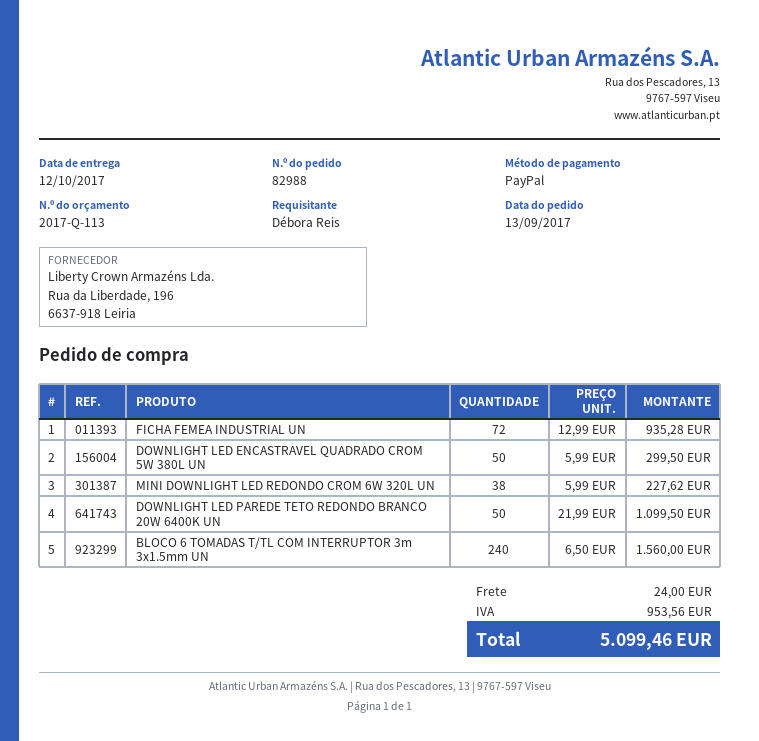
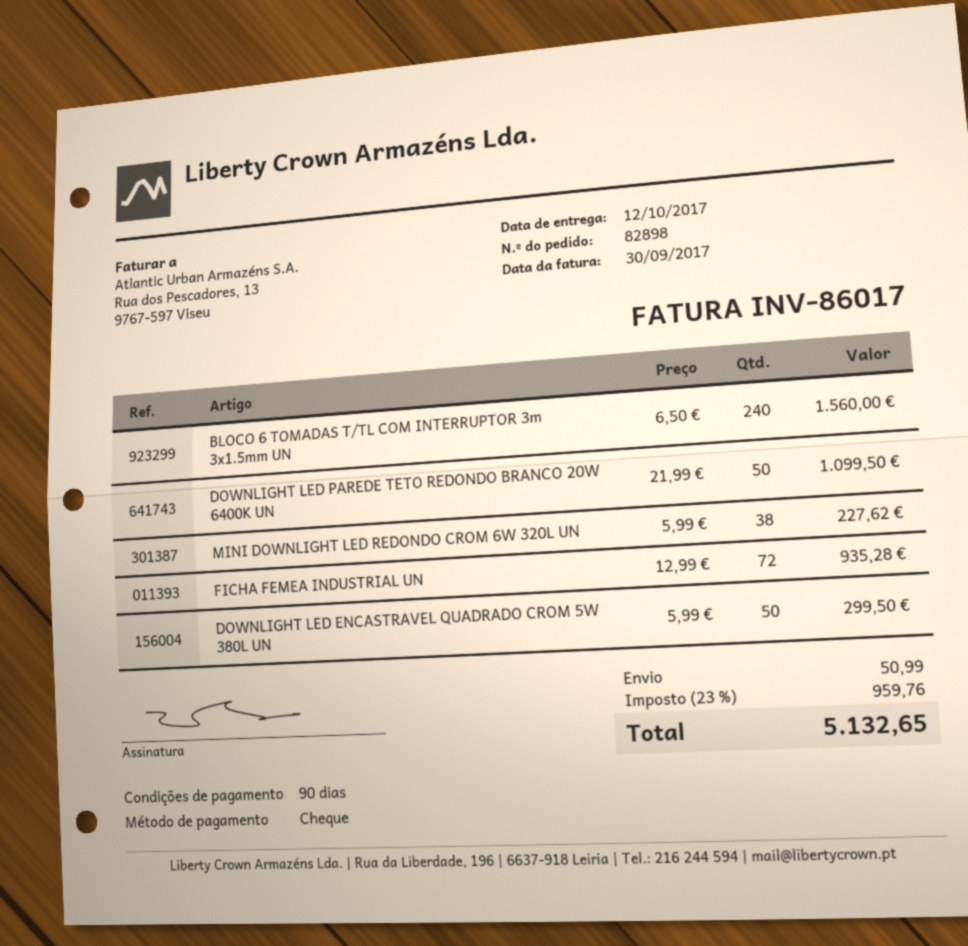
order number: 82988 -> 82898
payment method: PayPal -> cheque
shipping: 24.00 -> 50.99
tax: 953.56 -> 959.76
total: 5099.46 -> 5132.65

